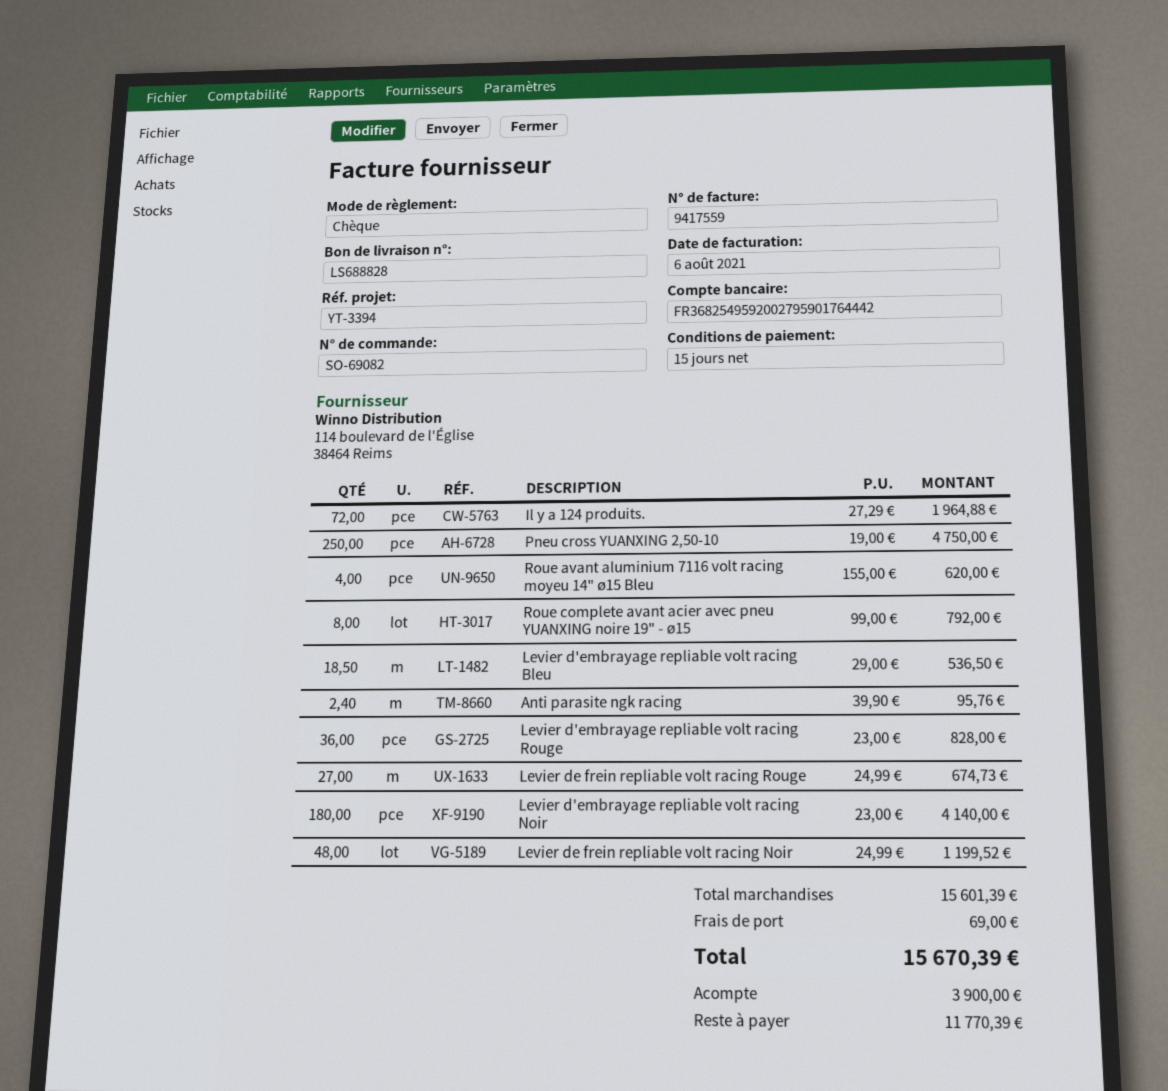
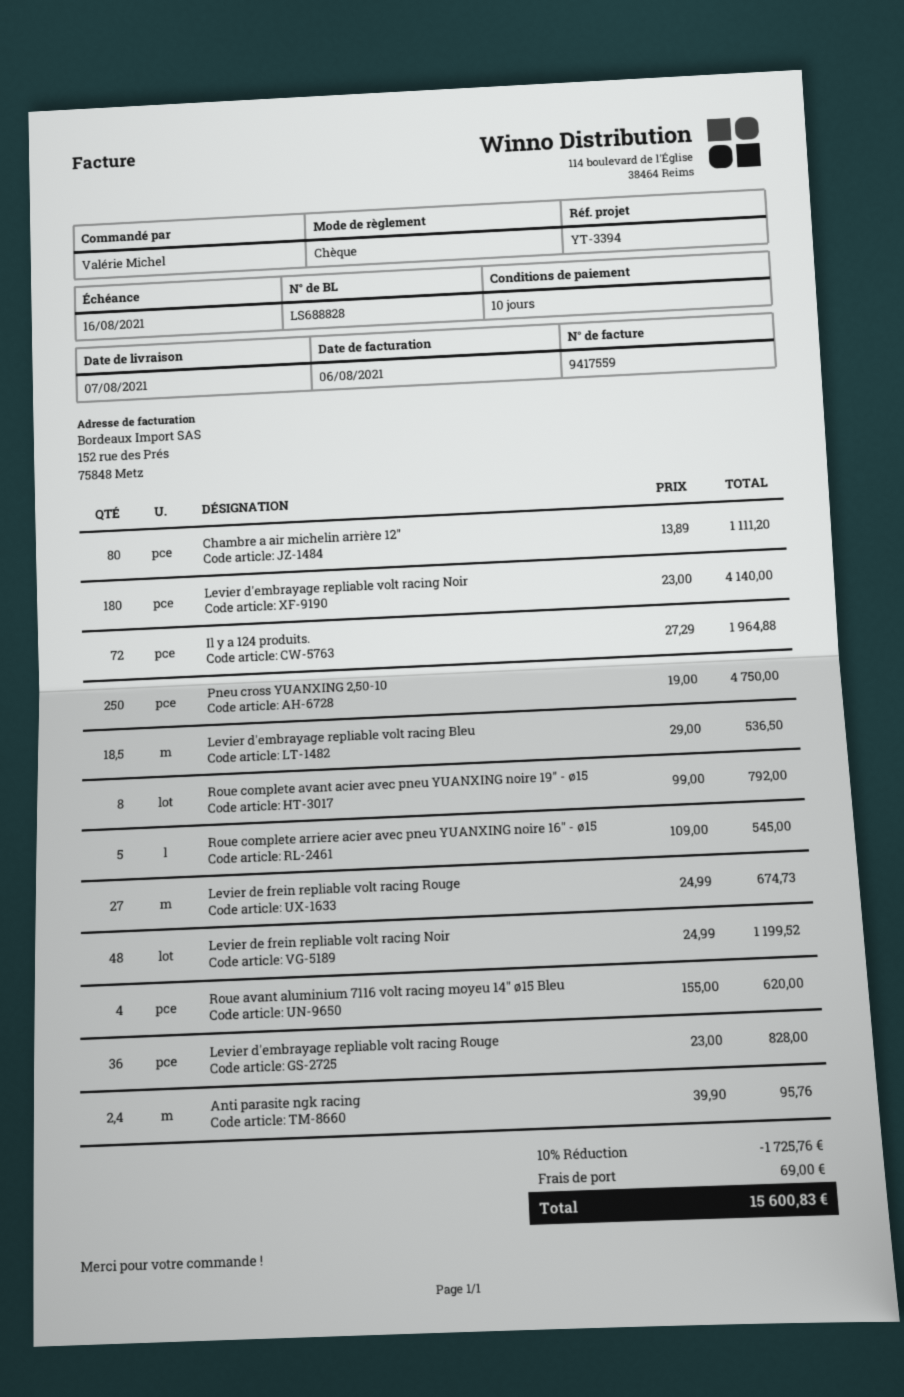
payment terms: 15 days -> 10 days
Chambre a air michelin arrière 12": none -> 80 x 13.89 = 1111.20
Roue complete arriere acier avec pneu YUANXING noire 16" - ø15: none -> 5 x 109.00 = 545.00
discount: none -> 10% = 1725.76
total: 15670.39 -> 15600.83

